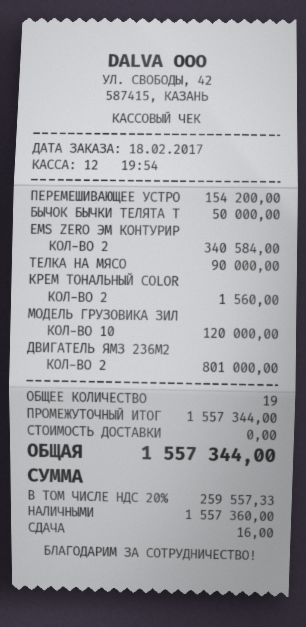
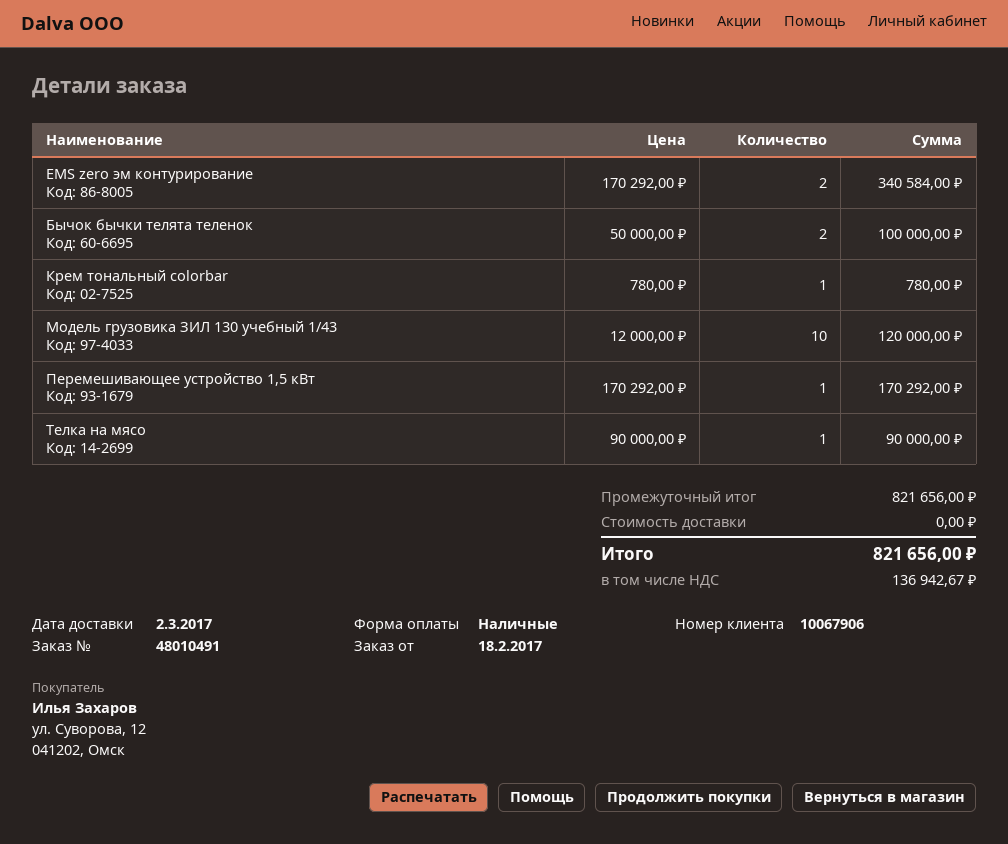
ПЕРЕМЕШИВАЮЩЕЕ УСТРО: 1 for 154200.00 -> 1 for 170292.00
БЫЧОК БЫЧКИ ТЕЛЯТА Т: 1 for 50000.00 -> 2 for 100000.00
КРЕМ ТОНАЛЬНЫЙ COLOR: 2 for 1560.00 -> 1 for 780.00
ДВИГАТЕЛЬ ЯМЗ 236М2: 2 for 801000.00 -> none
subtotal: 1557344.00 -> 821656.00
tax: 259557.33 -> 136942.67
total: 1557344.00 -> 821656.00

